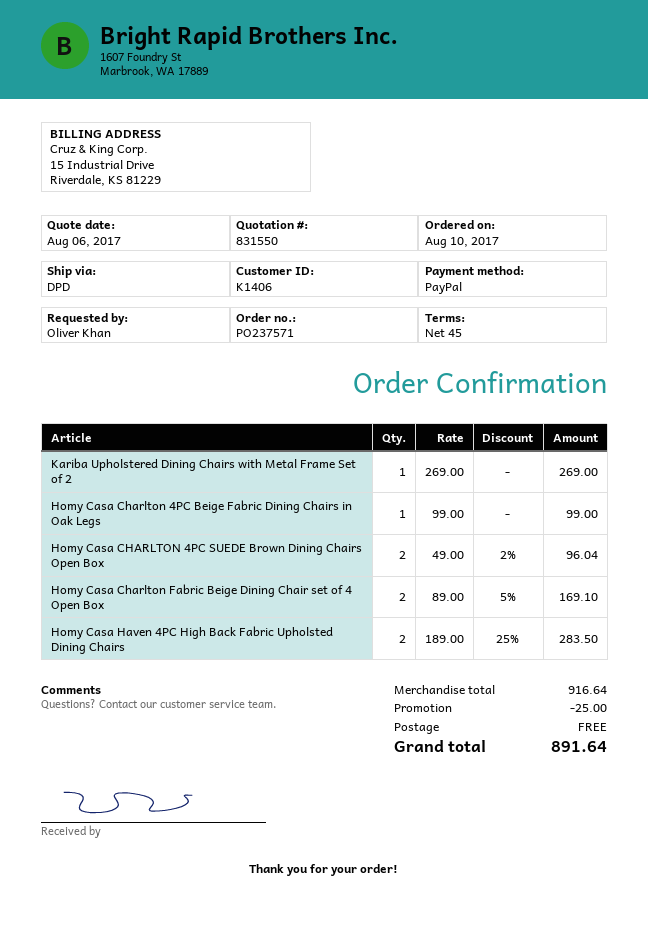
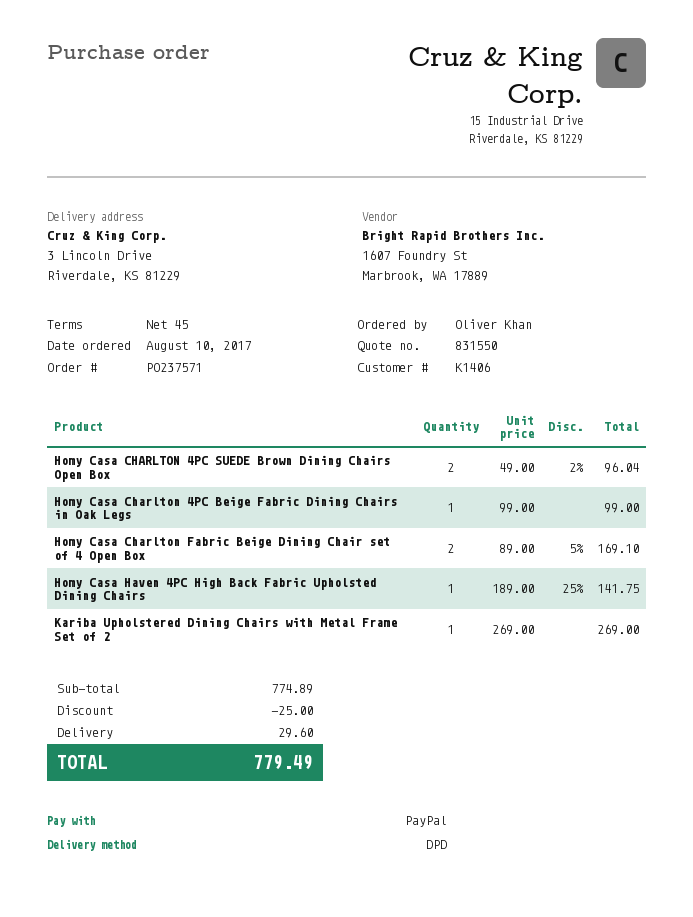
Homy Casa Haven 4PC High Back Fabric Upholsted Dining Chairs: 2 x 189.00 - 25% = 283.50 -> 1 x 189.00 - 25% = 141.75
subtotal: 916.64 -> 774.89
shipping: 0.00 -> 29.60
total: 891.64 -> 779.49

